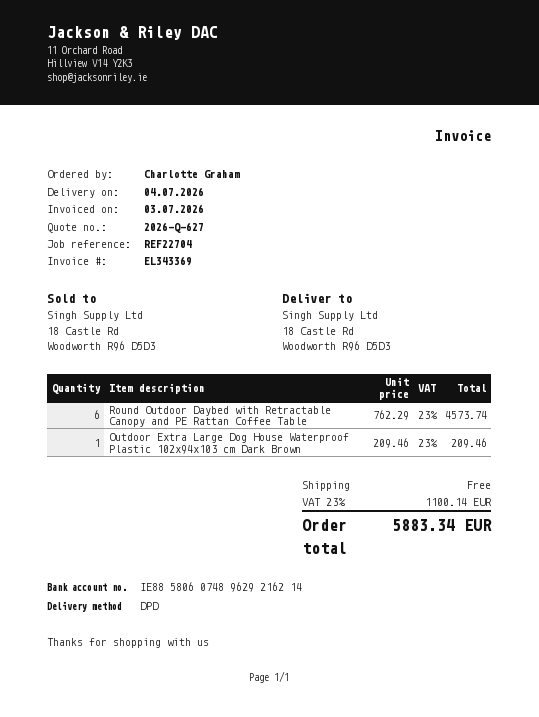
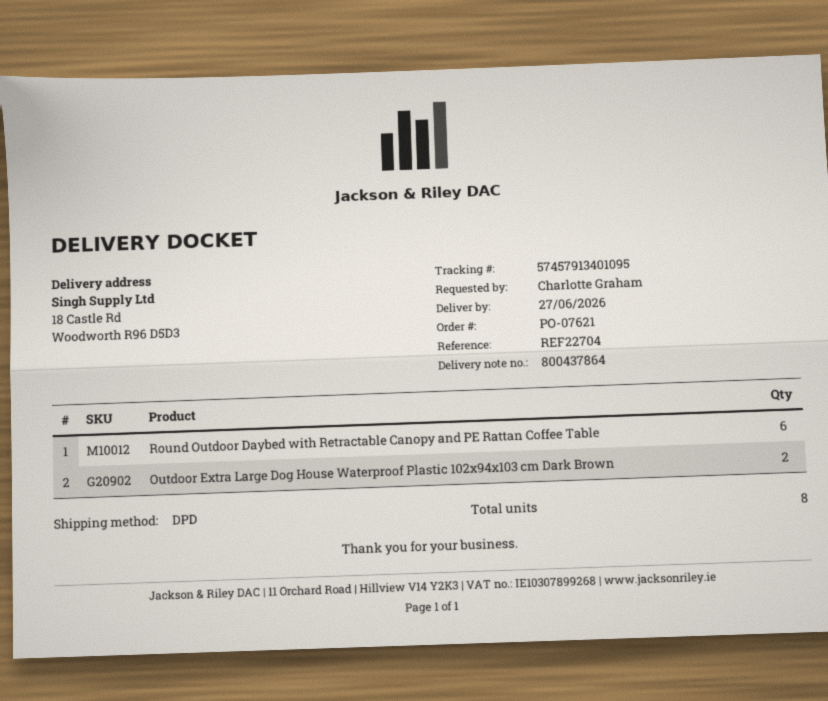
delivery date: 2026-07-04 -> 2026-06-27
Outdoor Extra Large Dog House Waterproof Plastic 102x94x103 cm Dark Brown: 1 -> 2

